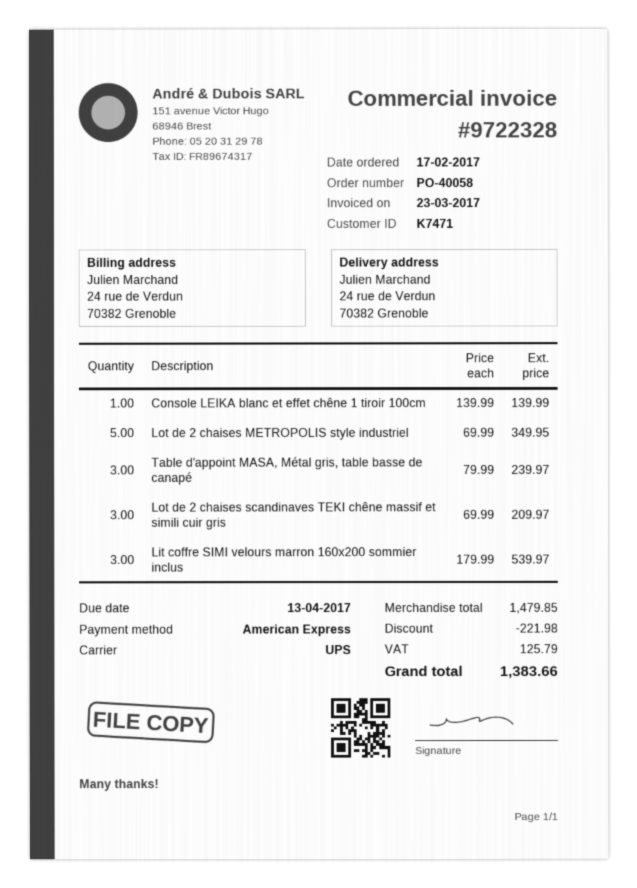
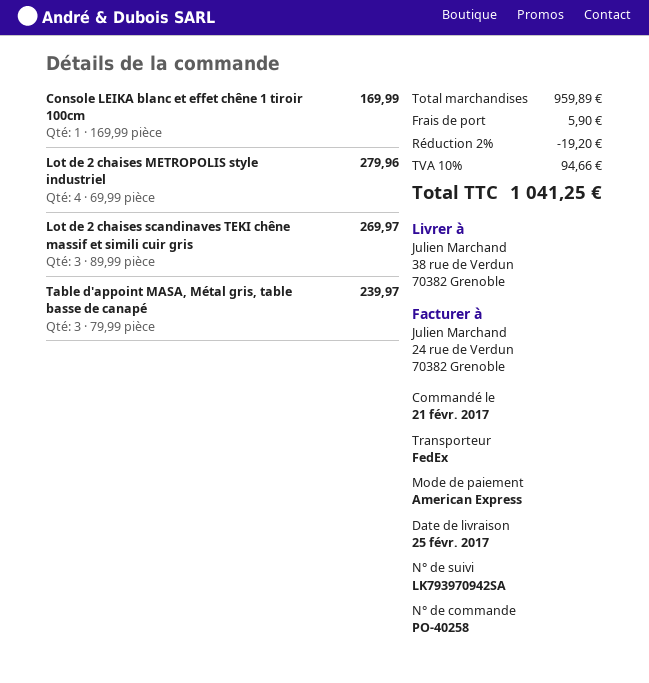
order number: PO-40058 -> PO-40258
order date: 2017-02-17 -> 2017-02-21
shipping method: UPS -> FedEx
ship to: 24 rue de Verdun, 70382 Grenoble -> 38 rue de Verdun, 70382 Grenoble
Console LEIKA blanc et effet chêne 1 tiroir 100cm: 1 x 139.99 = 139.99 -> 1 x 169.99 = 169.99
Lot de 2 chaises METROPOLIS style industriel: 5 x 69.99 = 349.95 -> 4 x 69.99 = 279.96
Lot de 2 chaises scandinaves TEKI chêne massif et simili cuir gris: 3 x 69.99 = 209.97 -> 3 x 89.99 = 269.97
Lit coffre SIMI velours marron 160x200 sommier inclus: 3 x 179.99 = 539.97 -> none
subtotal: 1479.85 -> 959.89
discount: 221.98 -> 19.20
shipping: none -> 5.90
tax: 125.79 -> 94.66
total: 1383.66 -> 1041.25

